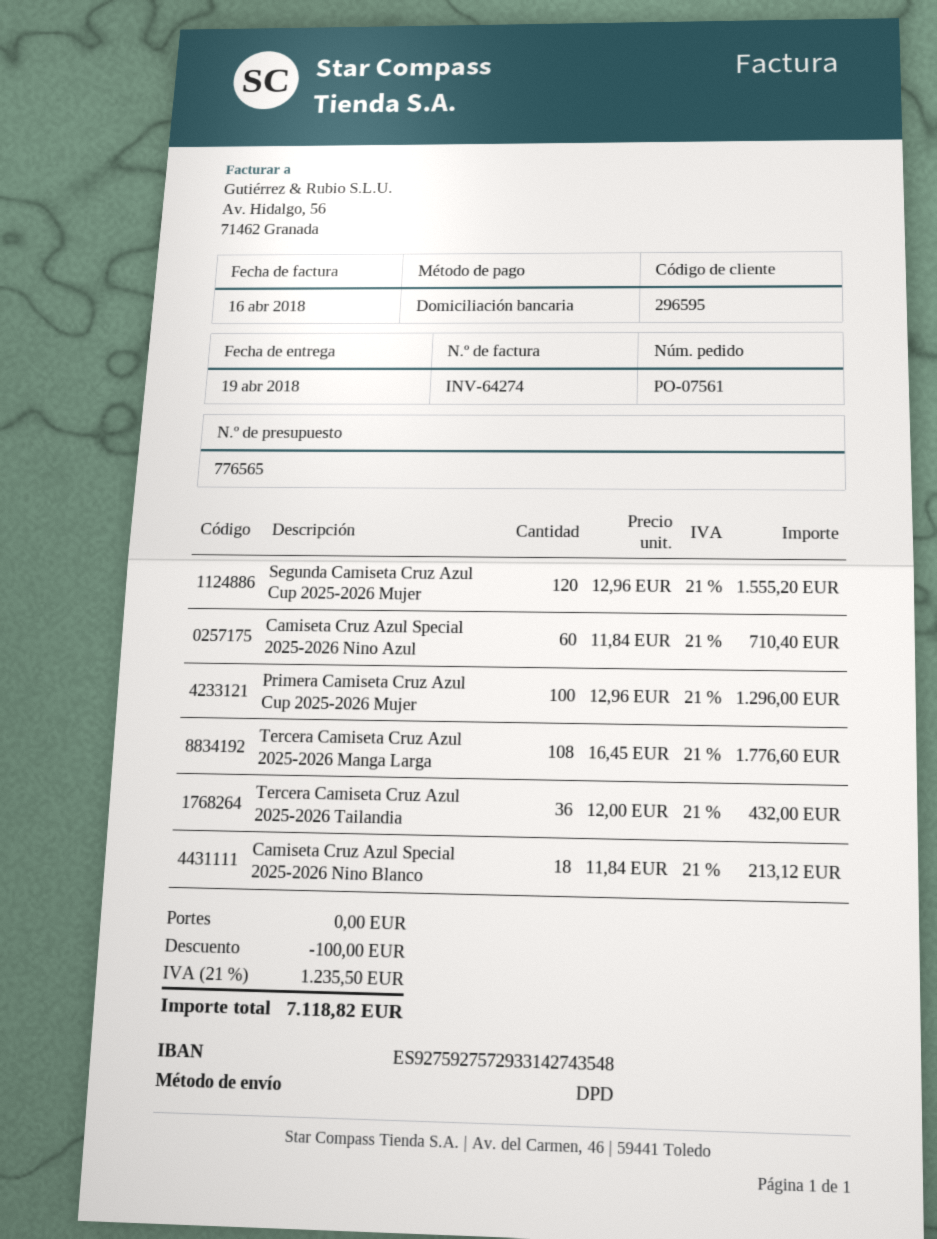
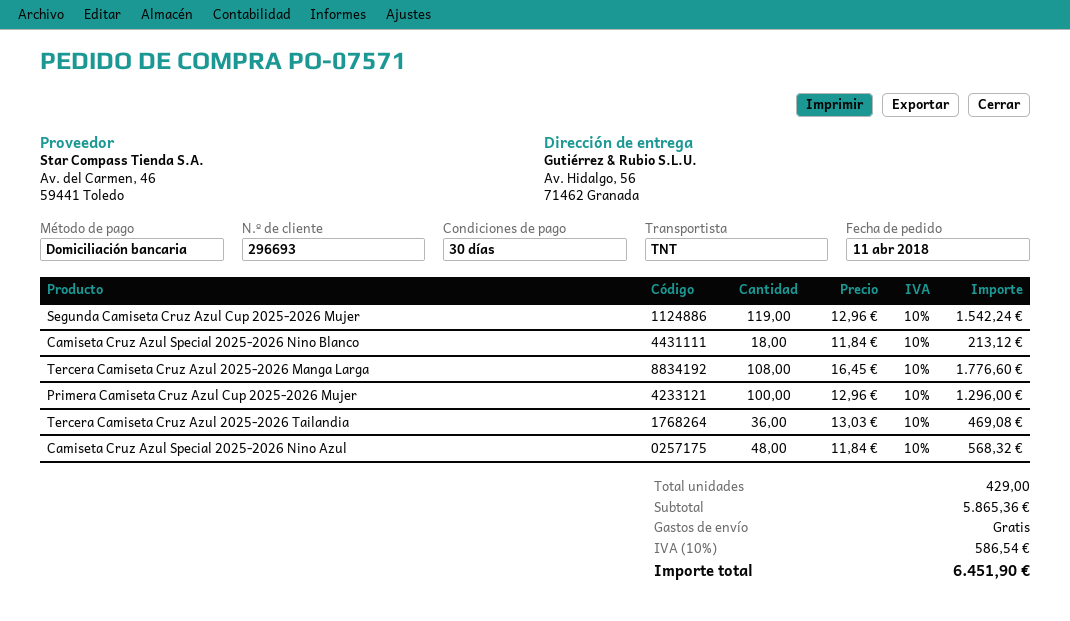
order number: PO-07561 -> PO-07571
customer number: 296595 -> 296693
shipping method: DPD -> TNT
Segunda Camiseta Cruz Azul Cup 2025-2026 Mujer: 120 x 12.96 = 1555.20 -> 119 x 12.96 = 1542.24
Camiseta Cruz Azul Special 2025-2026 Nino Azul: 60 x 11.84 = 710.40 -> 48 x 11.84 = 568.32
Tercera Camiseta Cruz Azul 2025-2026 Tailandia: 36 x 12.00 = 432.00 -> 36 x 13.03 = 469.08
discount: 100.00 -> none
tax: 21% = 1235.50 -> 10% = 586.54
total: 7118.82 -> 6451.90

